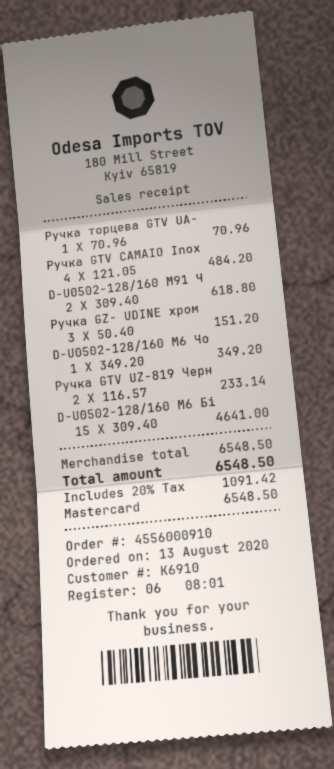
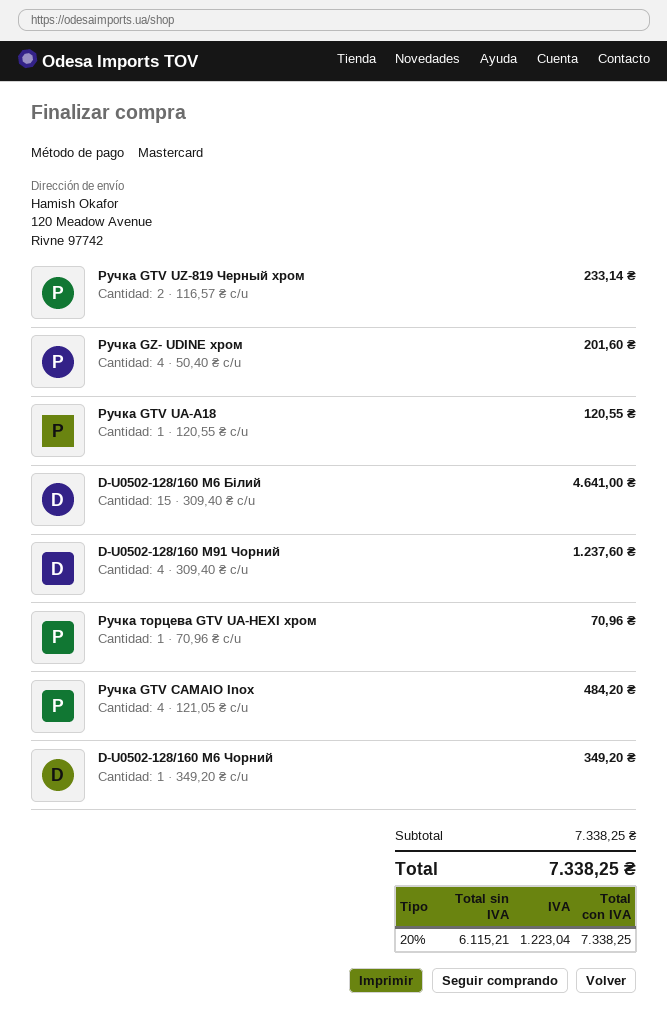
D-U0502-128/160 M91 Ч: 2 x 309.40 = 618.80 -> 4 x 309.40 = 1237.60
Ручка GZ- UDINE хром: 3 x 50.40 = 151.20 -> 4 x 50.40 = 201.60
Ручка GTV UA-A18: none -> 1 x 120.55 = 120.55
subtotal: 6548.50 -> 7338.25
tax: 20% = 1091.42 -> 20% = 1223.04
total: 6548.50 -> 7338.25

